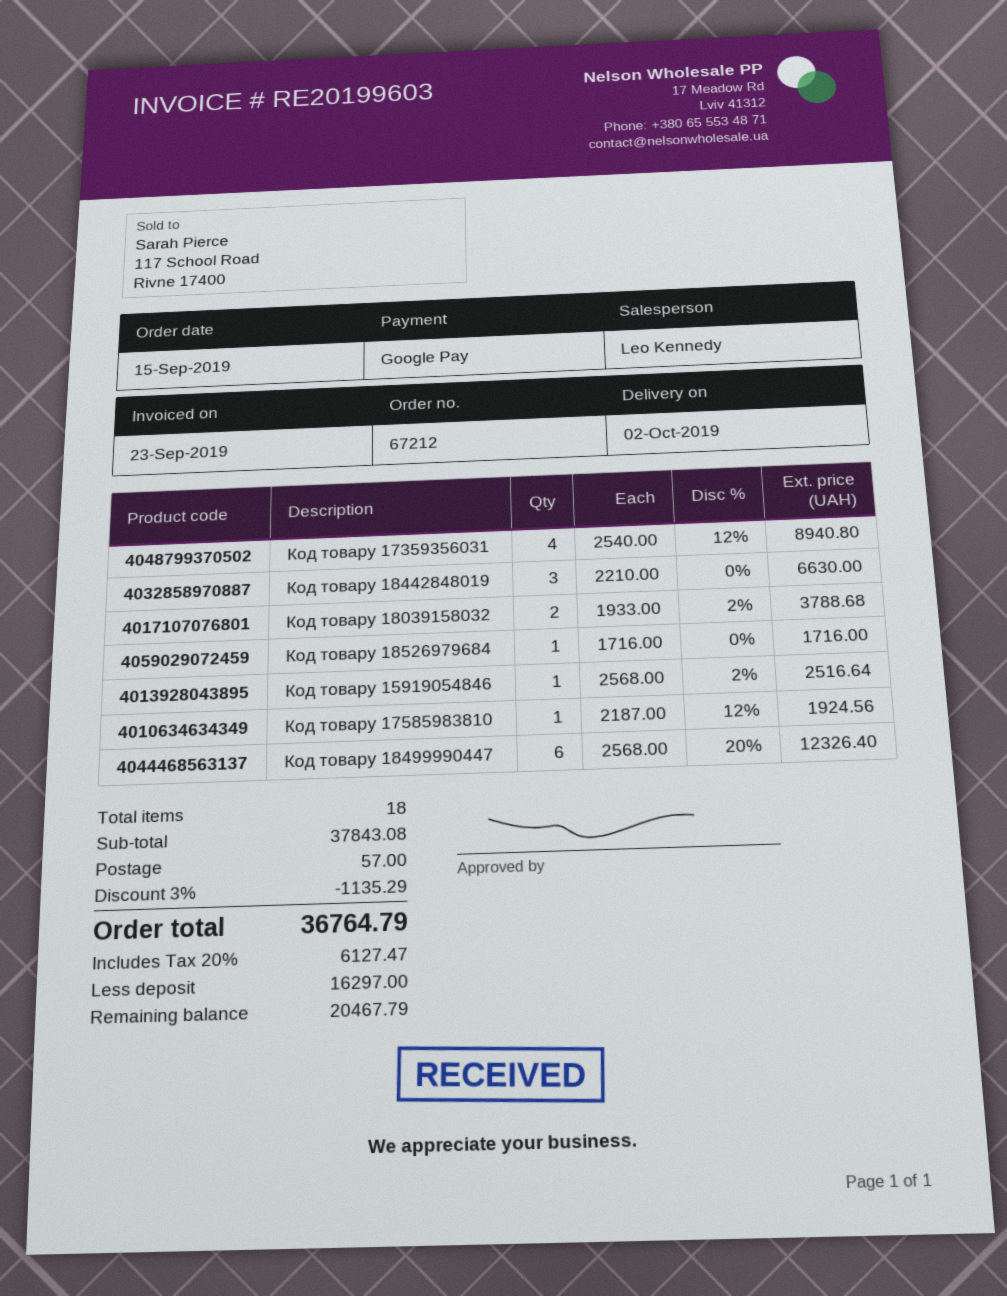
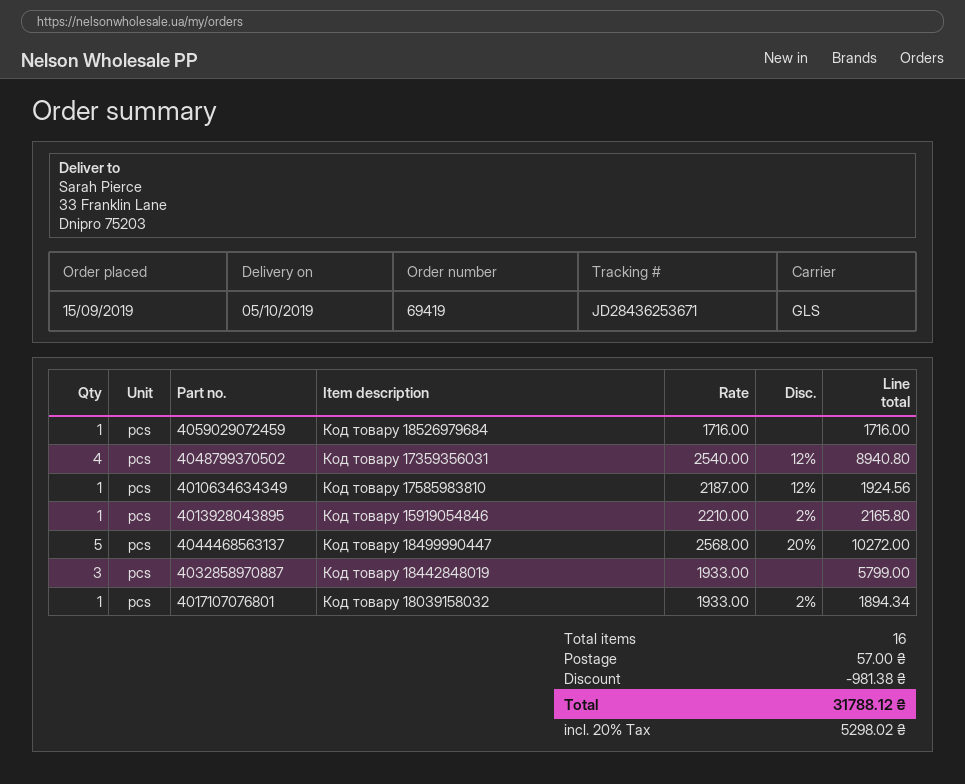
order number: 67212 -> 69419
delivery date: 2019-10-02 -> 2019-10-05
Код товару 18442848019: 3 x 2210.00 = 6630.00 -> 3 x 1933.00 = 5799.00
Код товару 18039158032: 2 x 1933.00 - 2% = 3788.68 -> 1 x 1933.00 - 2% = 1894.34
Код товару 15919054846: 1 x 2568.00 - 2% = 2516.64 -> 1 x 2210.00 - 2% = 2165.80
Код товару 18499990447: 6 x 2568.00 - 20% = 12326.40 -> 5 x 2568.00 - 20% = 10272.00
total quantity: 18 -> 16
discount: 1135.29 -> 981.38
tax: 20% = 6127.47 -> 20% = 5298.02
total: 36764.79 -> 31788.12

